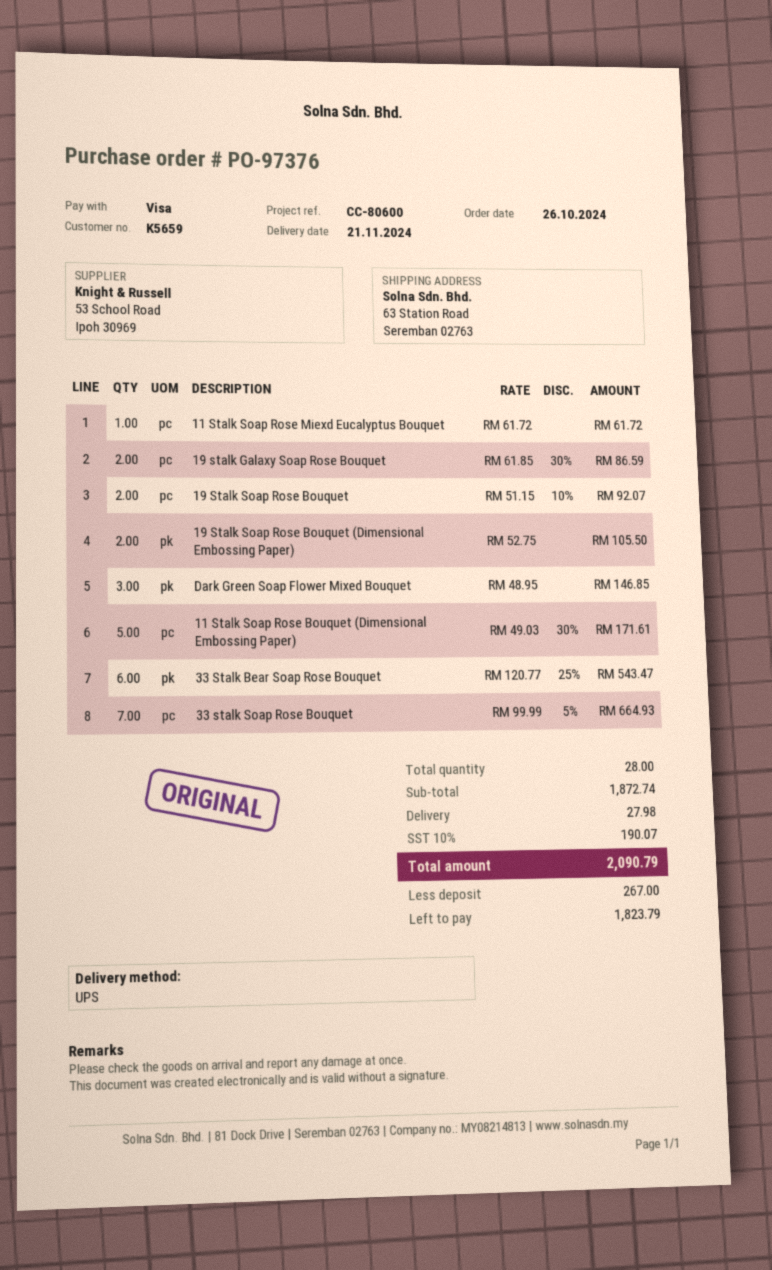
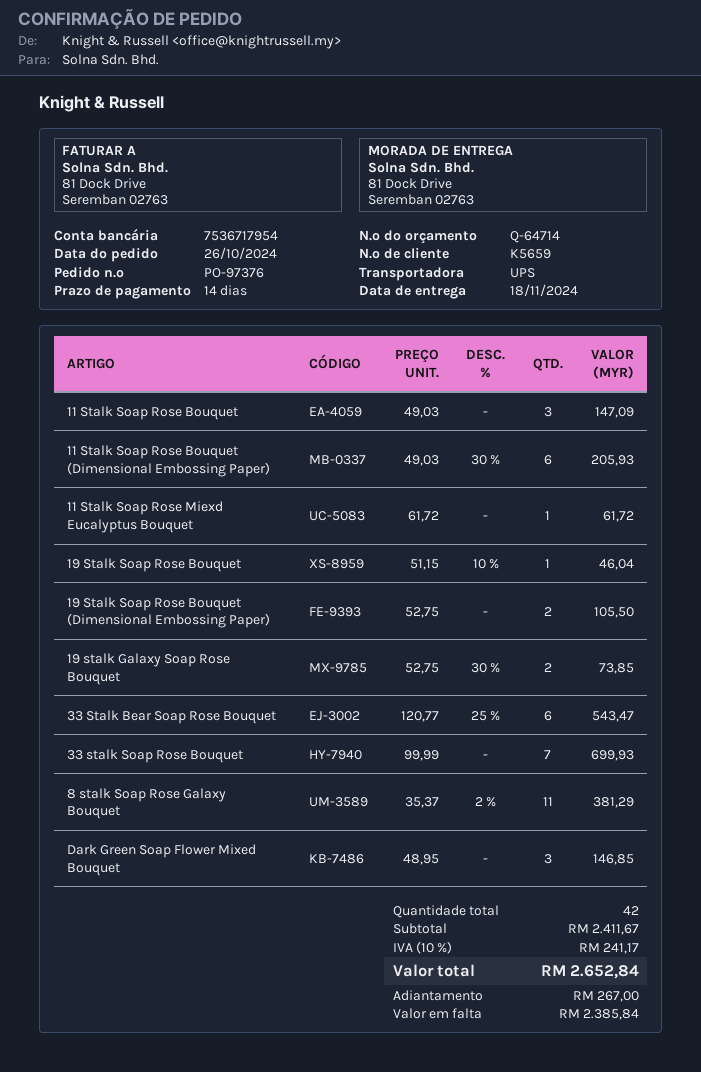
delivery date: 2024-11-21 -> 2024-11-18
ship to: 63 Station Road, Seremban 02763 -> 81 Dock Drive, Seremban 02763
19 stalk Galaxy Soap Rose Bouquet: 2 x 61.85 - 30% = 86.59 -> 2 x 52.75 - 30% = 73.85
19 Stalk Soap Rose Bouquet: 2 x 51.15 - 10% = 92.07 -> 1 x 51.15 - 10% = 46.04
11 Stalk Soap Rose Bouquet (Dimensional Embossing Paper): 5 x 49.03 - 30% = 171.61 -> 6 x 49.03 - 30% = 205.93
33 stalk Soap Rose Bouquet: 7 x 99.99 - 5% = 664.93 -> 7 x 99.99 = 699.93
11 Stalk Soap Rose Bouquet: none -> 3 x 49.03 = 147.09
8 stalk Soap Rose Galaxy Bouquet: none -> 11 x 35.37 - 2% = 381.29
total quantity: 28 -> 42
subtotal: 1872.74 -> 2411.67
shipping: 27.98 -> none
tax: 10% = 190.07 -> 10% = 241.17
total: 2090.79 -> 2652.84
balance: 1823.79 -> 2385.84

